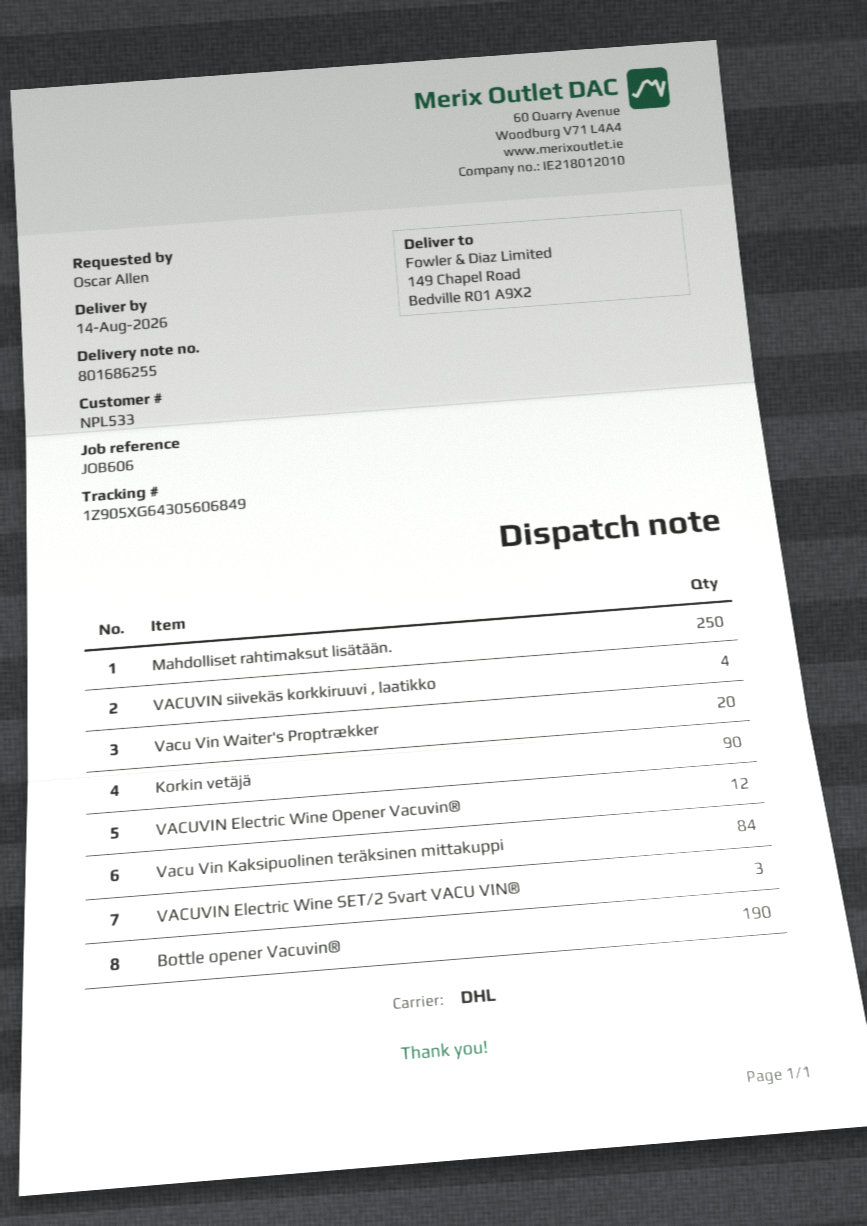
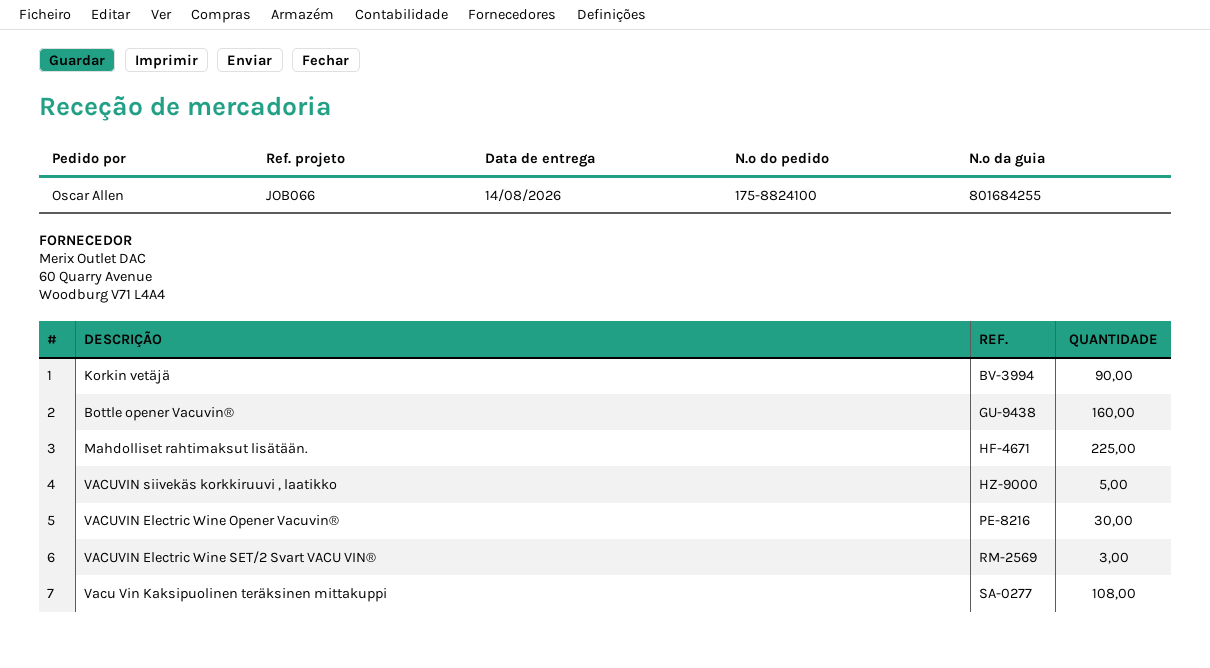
delivery note number: 801686255 -> 801684255
reference: JOB606 -> JOB066
Mahdolliset rahtimaksut lisätään.: 250 -> 225
VACUVIN siivekäs korkkiruuvi , laatikko: 4 -> 5
Vacu Vin Waiter's Proptrækker: 20 -> none
VACUVIN Electric Wine Opener Vacuvin®: 12 -> 30
Vacu Vin Kaksipuolinen teräksinen mittakuppi: 84 -> 108
Bottle opener Vacuvin®: 190 -> 160

